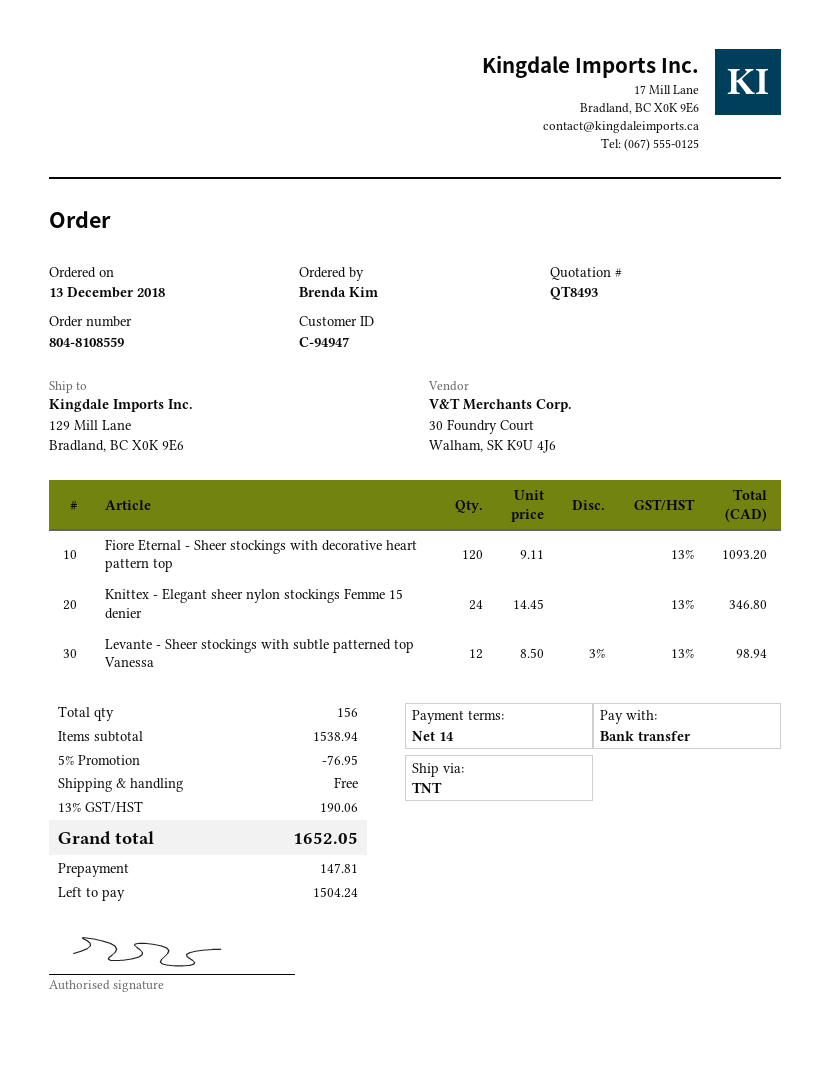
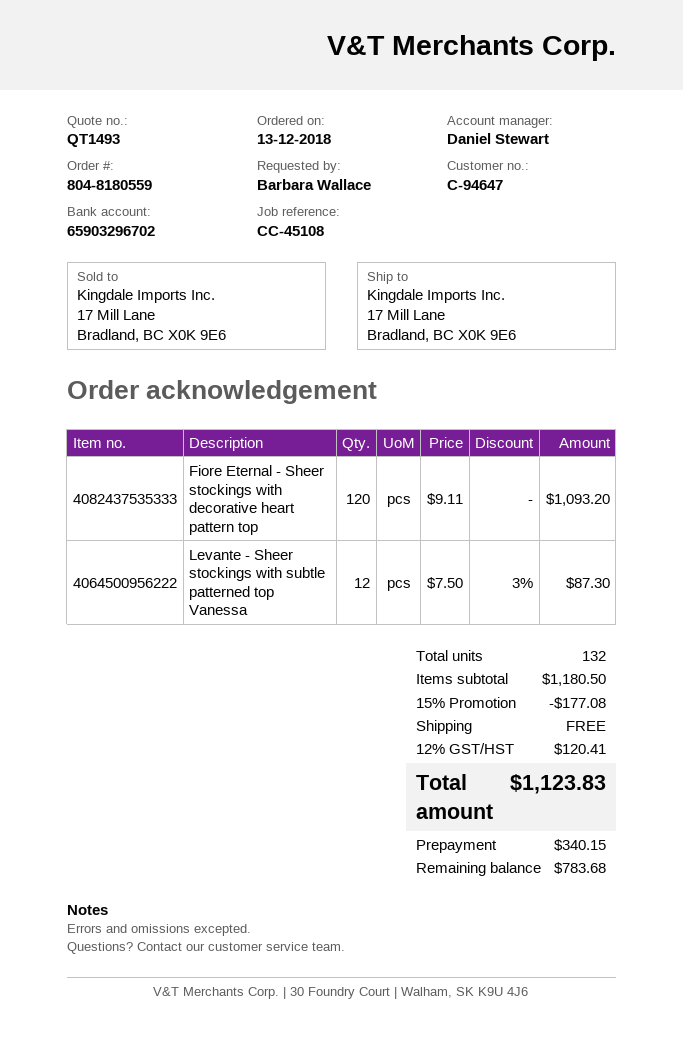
quote number: QT8493 -> QT1493
order number: 804-8108559 -> 804-8180559
customer number: C-94947 -> C-94647
ordered by: Brenda Kim -> Barbara Wallace
ship to: 129 Mill Lane, Bradland, BC X0K 9E6 -> 17 Mill Lane, Bradland, BC X0K 9E6
Knittex - Elegant sheer nylon stockings Femme 15 denier: 24 x 14.45 = 346.80 -> none
Levante - Sheer stockings with subtle patterned top Vanessa: 12 x 8.50 - 3% = 98.94 -> 12 x 7.50 - 3% = 87.30
total quantity: 156 -> 132
subtotal: 1538.94 -> 1180.50
discount: 5% = 76.95 -> 15% = 177.08
tax: 13% = 190.06 -> 12% = 120.41
total: 1652.05 -> 1123.83
deposit: 147.81 -> 340.15
balance: 1504.24 -> 783.68

